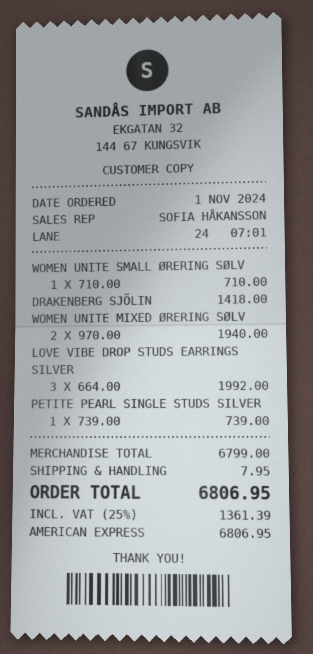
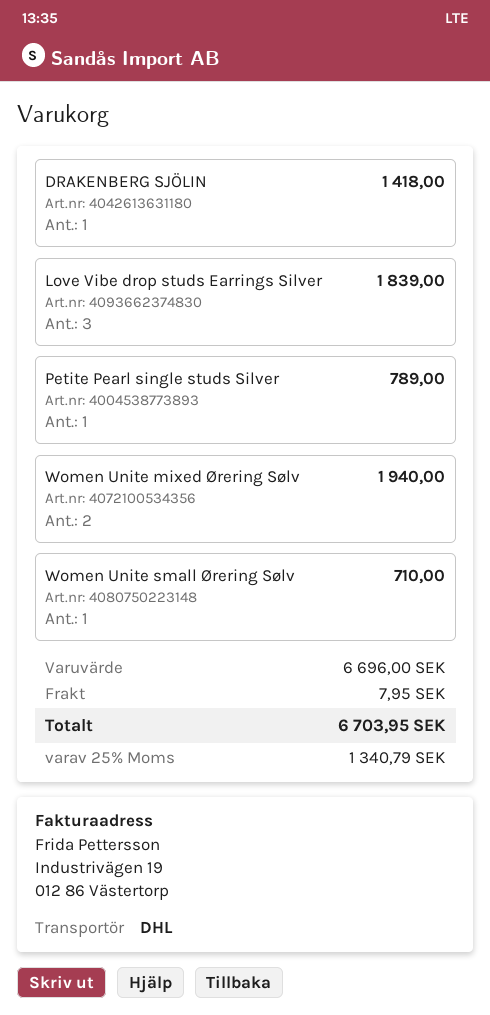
LOVE VIBE DROP STUDS EARRINGS SILVER: 3 for 1992.00 -> 3 for 1839.00
PETITE PEARL SINGLE STUDS SILVER: 1 for 739.00 -> 1 for 789.00
subtotal: 6799.00 -> 6696.00
tax: 25% = 1361.39 -> 25% = 1340.79
total: 6806.95 -> 6703.95

